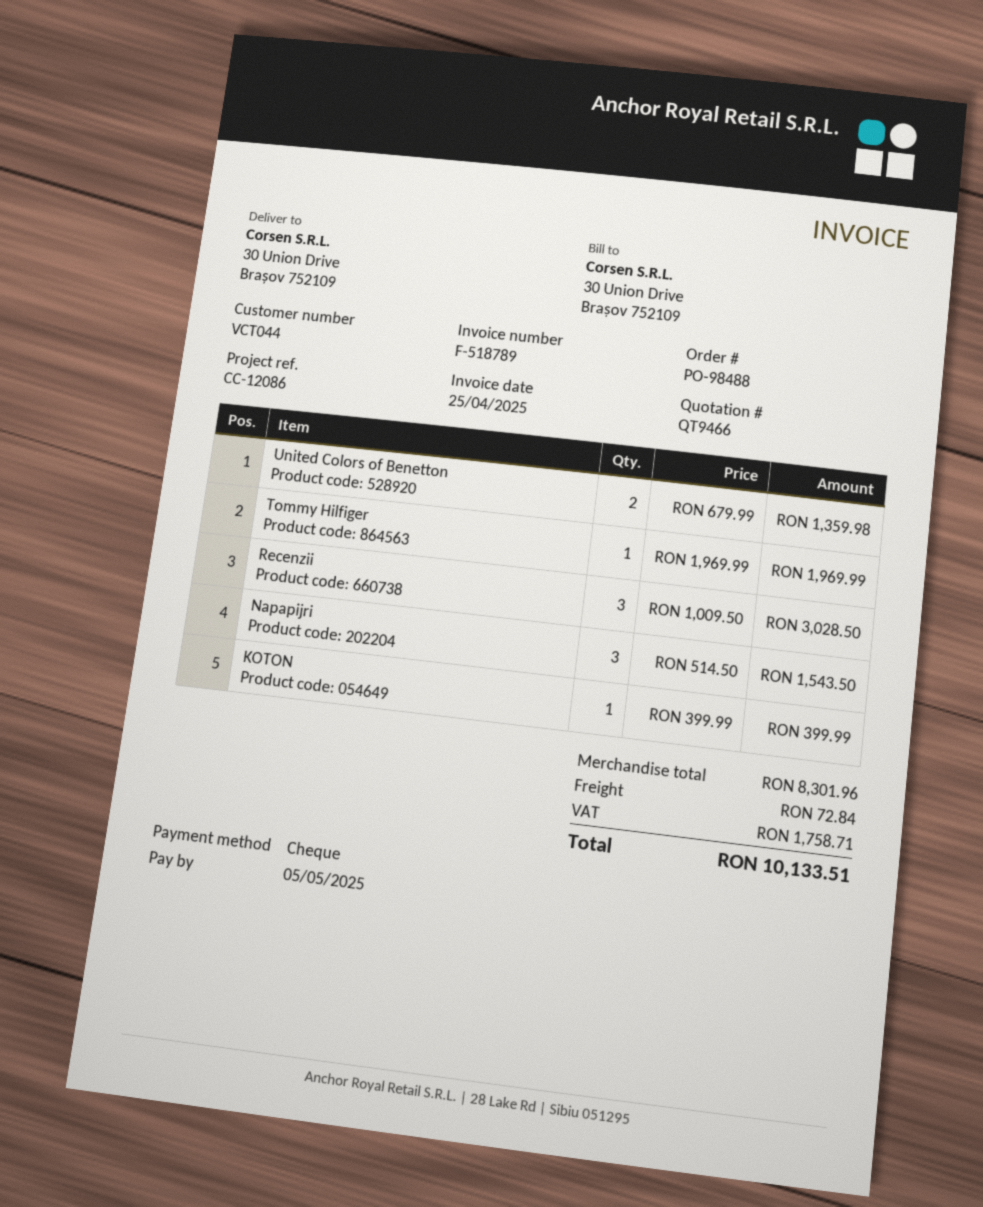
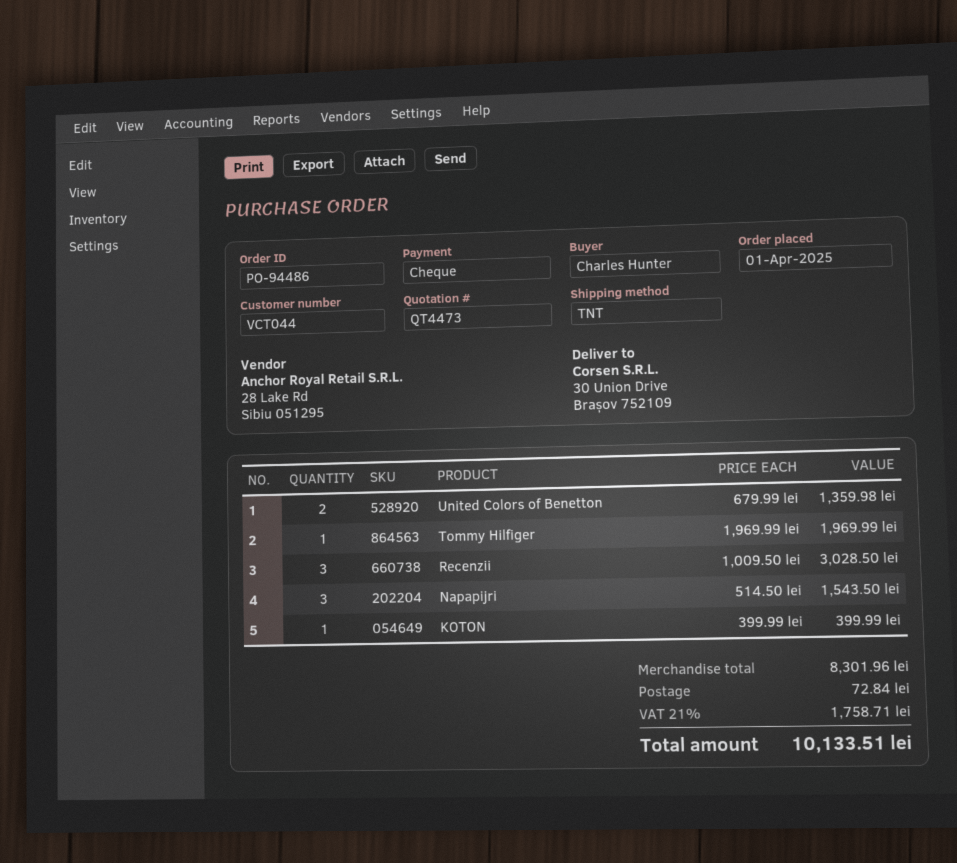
quote number: QT9466 -> QT4473
order number: PO-98488 -> PO-94486

